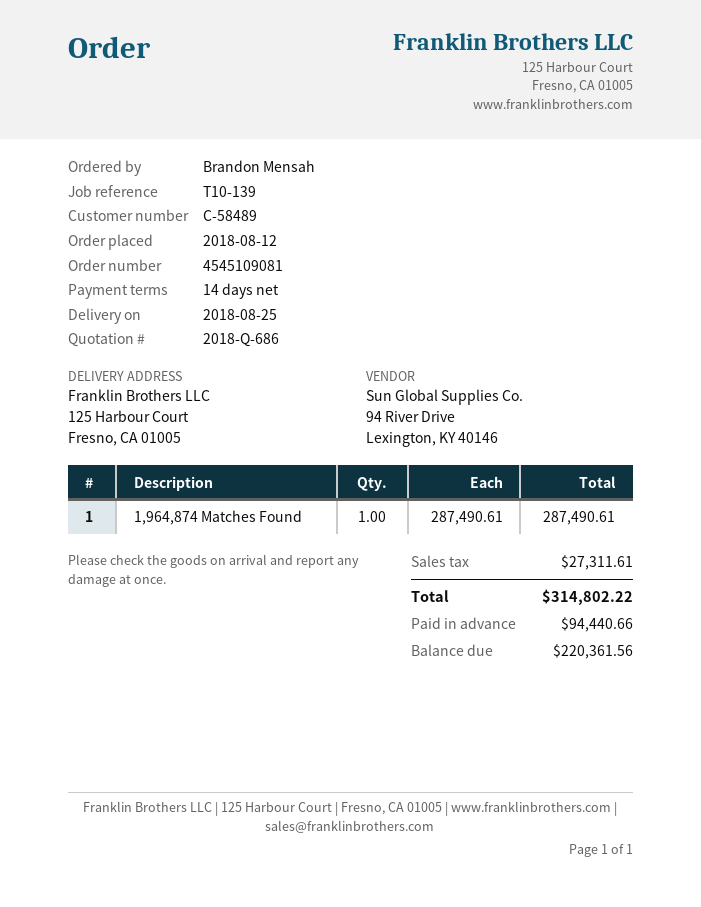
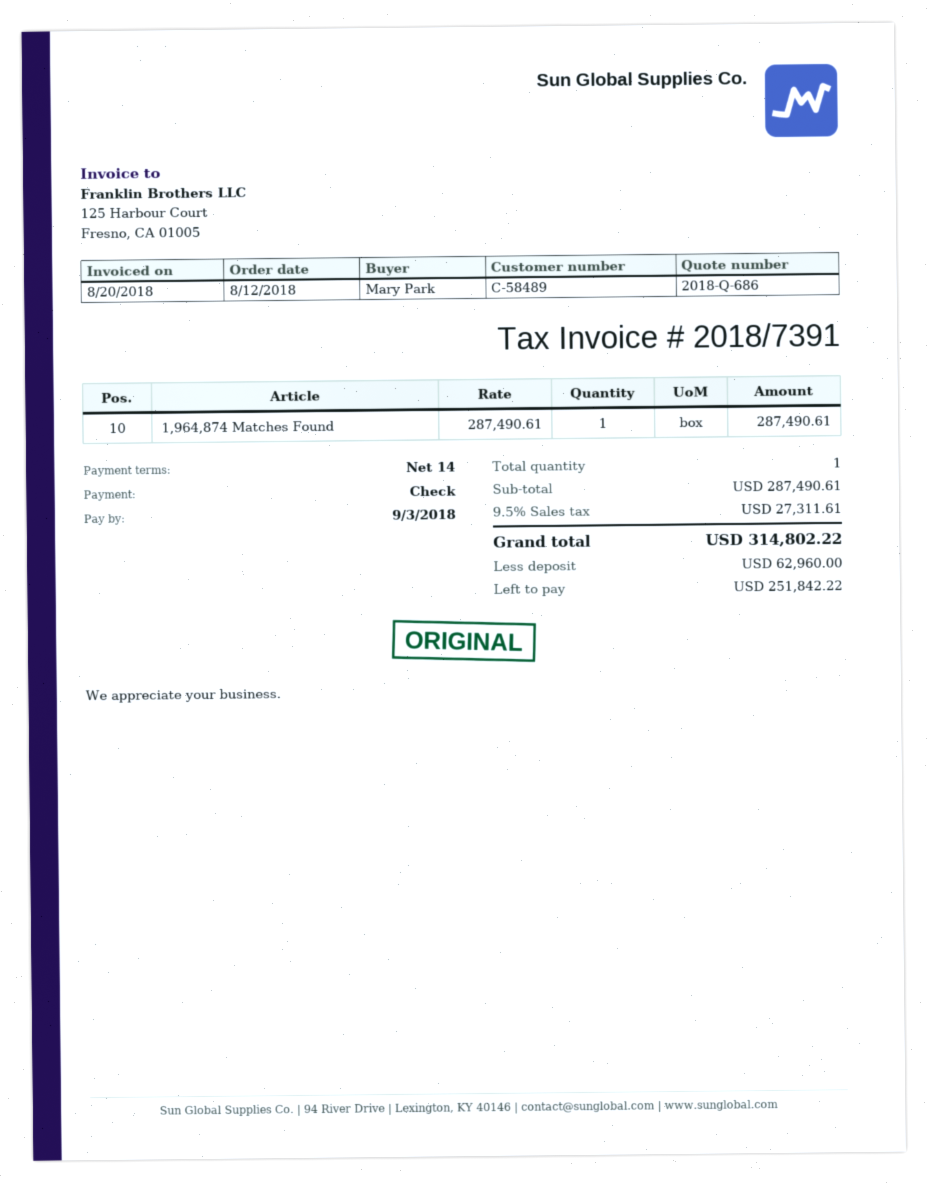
ordered by: Brandon Mensah -> Mary Park
deposit: 94440.66 -> 62960.00
balance: 220361.56 -> 251842.22

